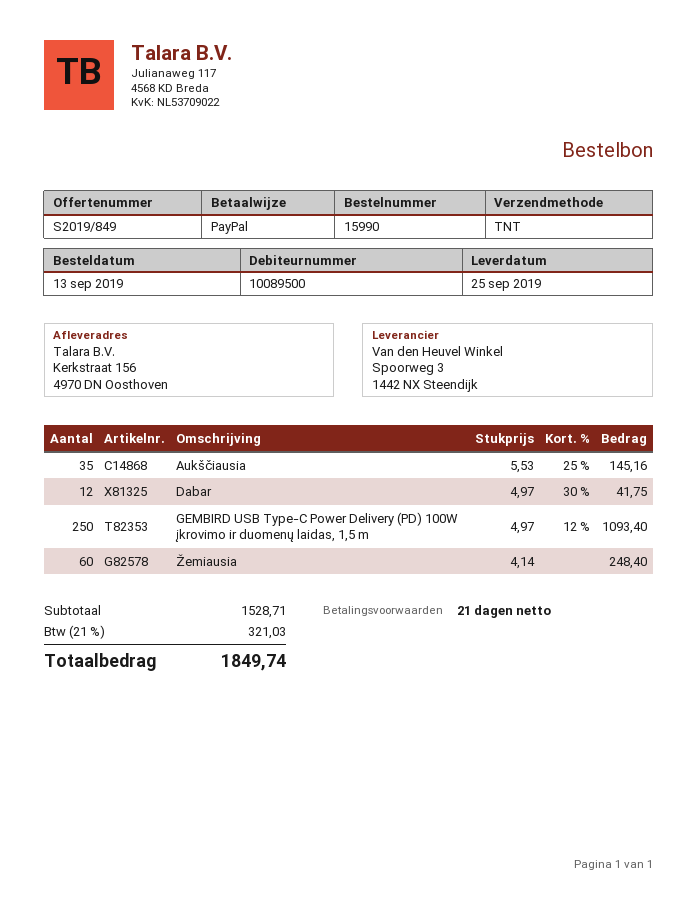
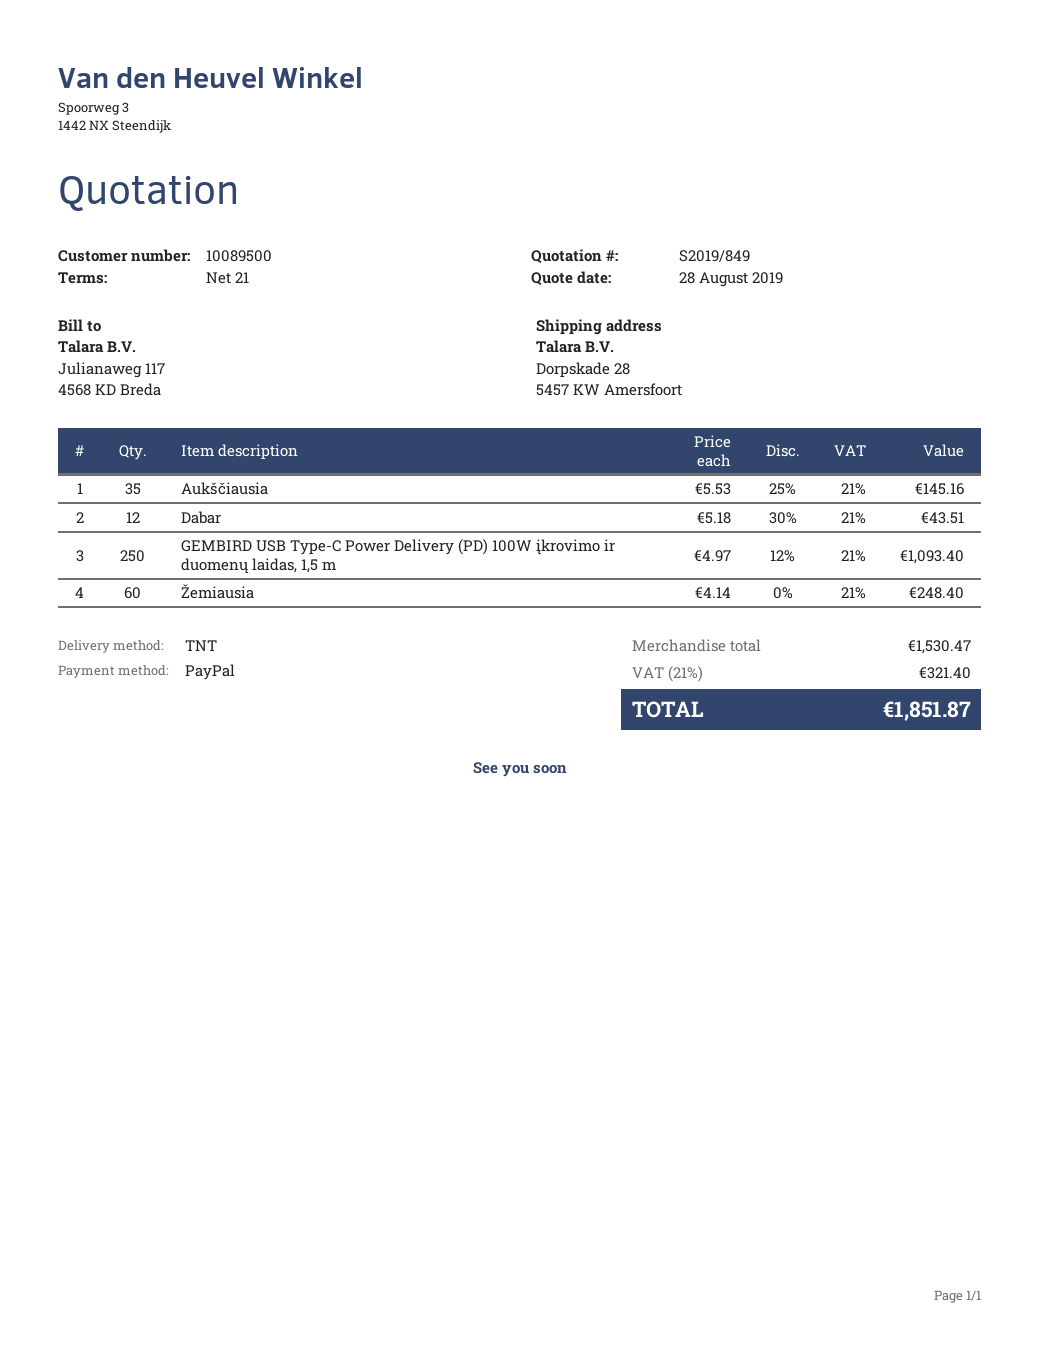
ship to: Kerkstraat 156, 4970 DN Oosthoven -> Dorpskade 28, 5457 KW Amersfoort
Dabar: 12 x 4.97 - 30% = 41.75 -> 12 x 5.18 - 30% = 43.51
subtotal: 1528.71 -> 1530.47
tax: 21% = 321.03 -> 21% = 321.40
total: 1849.74 -> 1851.87

